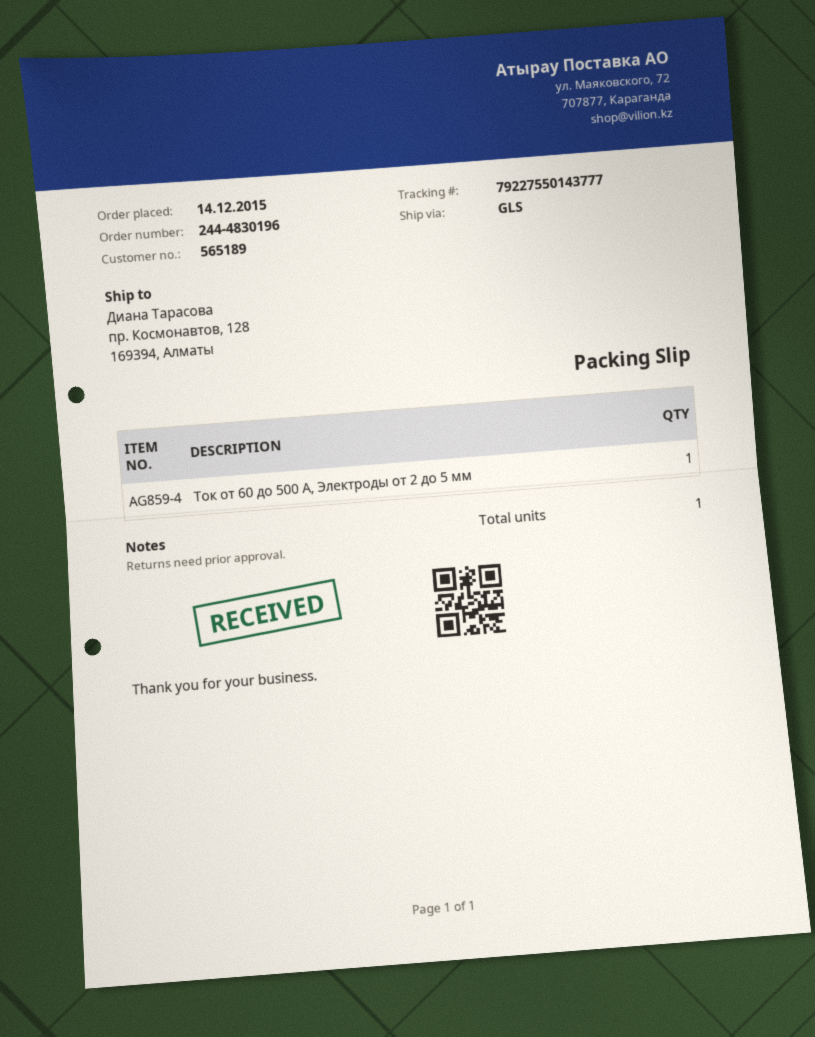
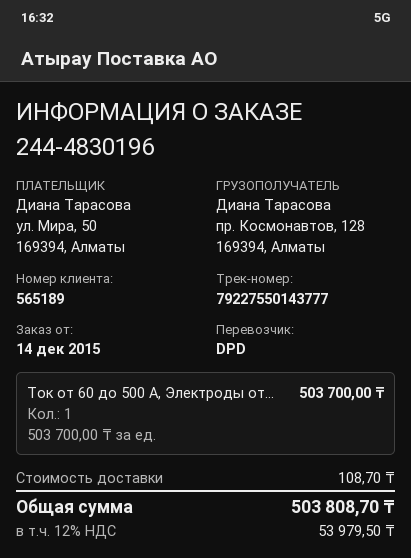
shipping method: GLS -> DPD

